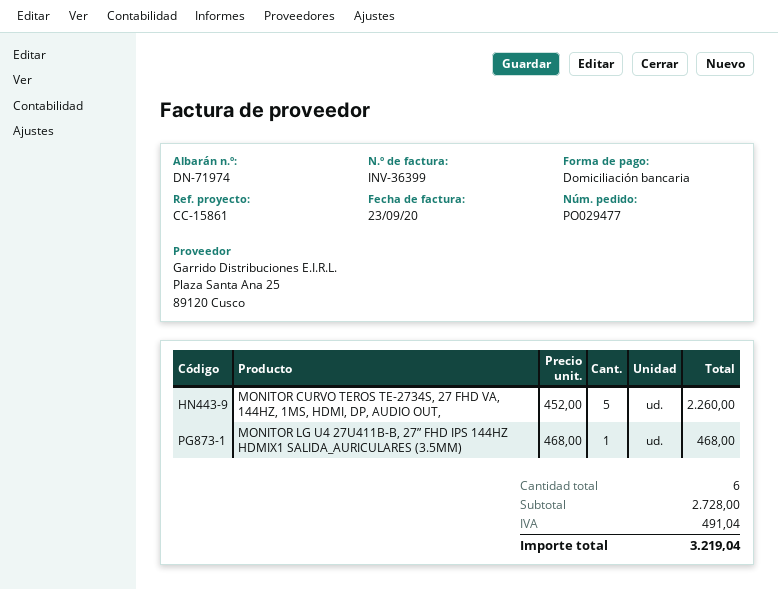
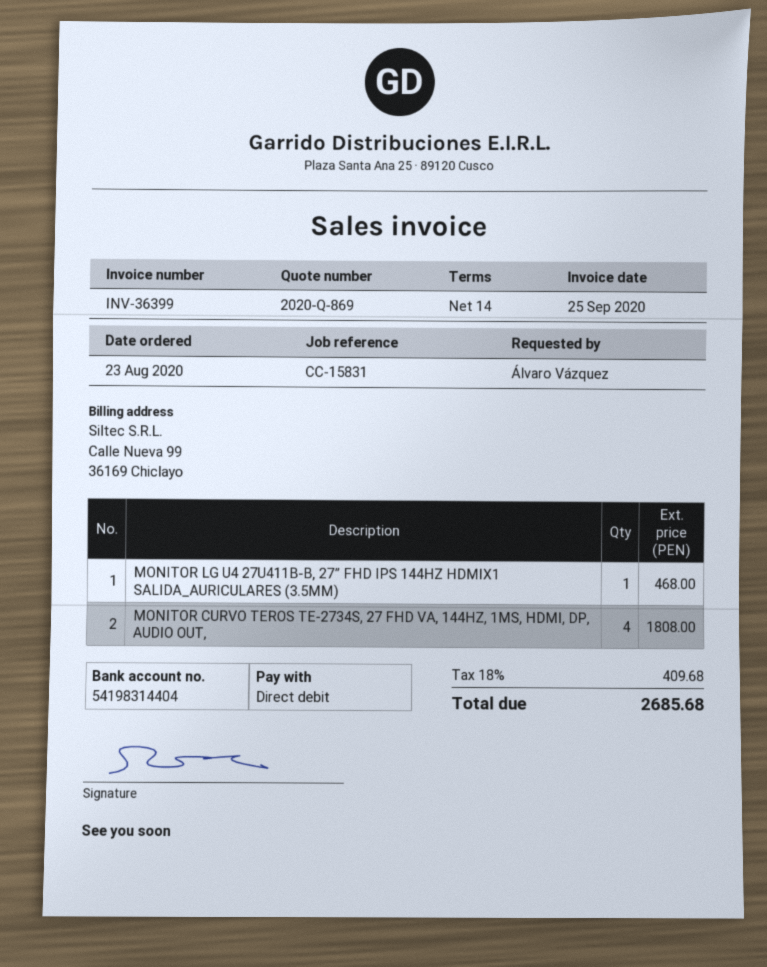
invoice date: 2020-09-23 -> 2020-09-25
reference: CC-15861 -> CC-15831
MONITOR CURVO TEROS TE-2734S, 27 FHD VA, 144HZ, 1MS, HDMI, DP, AUDIO OUT,: 5 for 2260.00 -> 4 for 1808.00
tax: 491.04 -> 409.68
total: 3219.04 -> 2685.68

